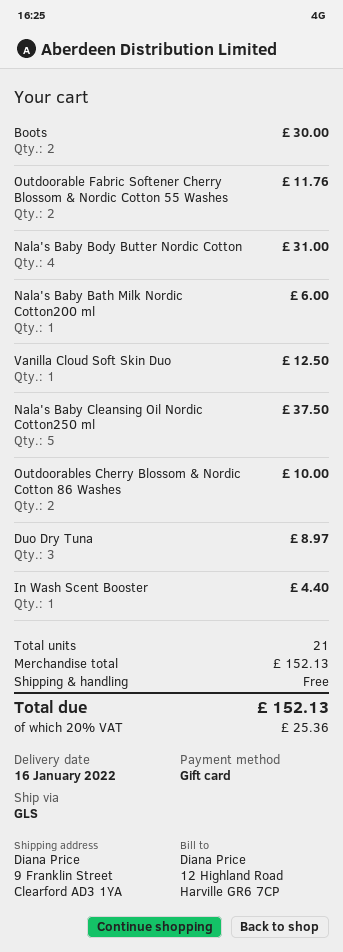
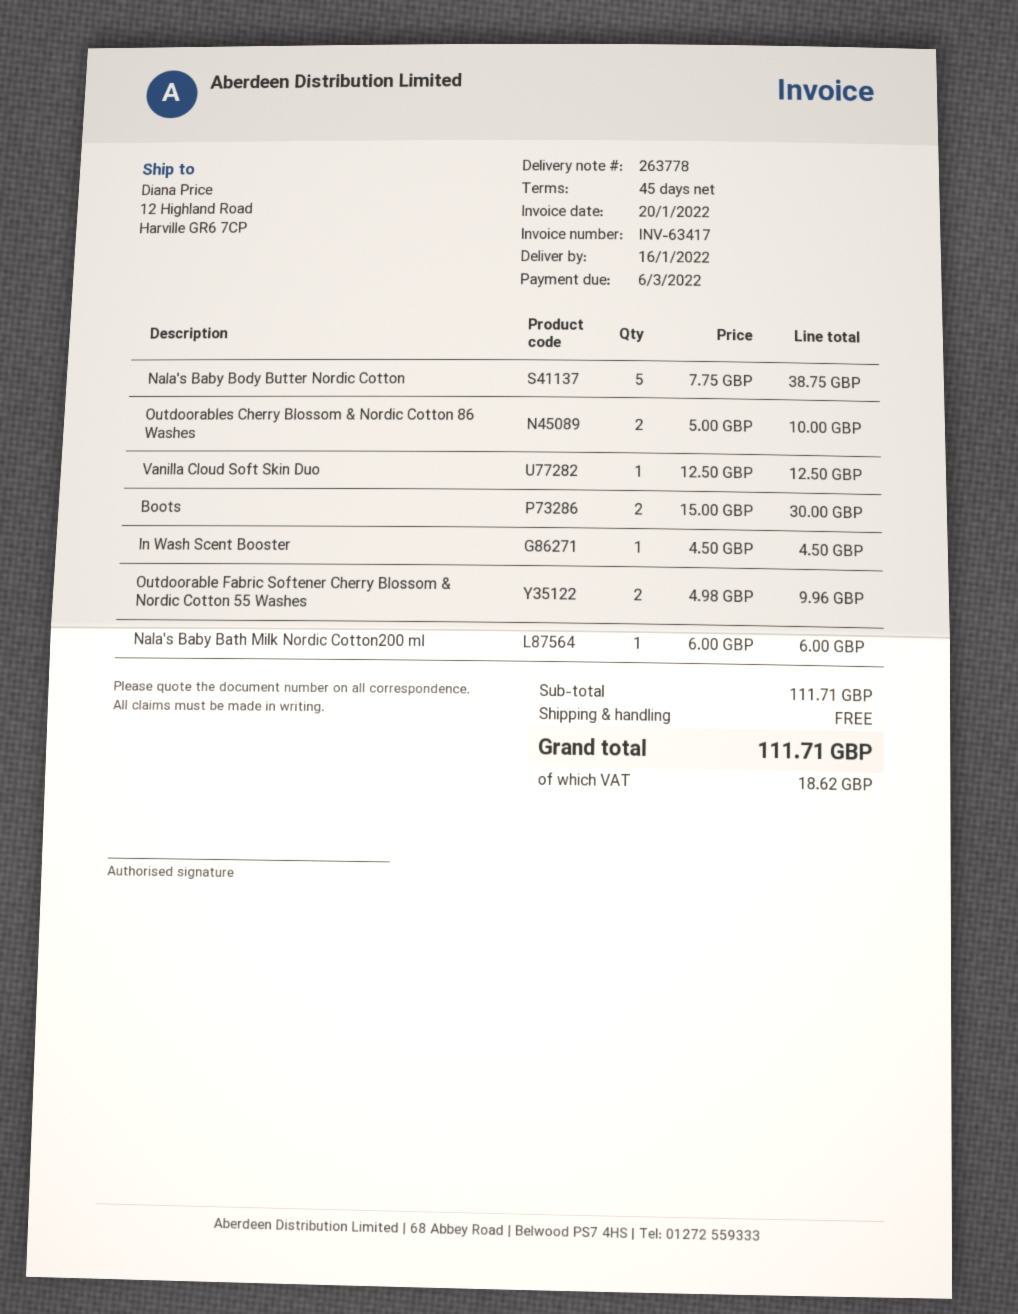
ship to: 9 Franklin Street, Clearford AD3 1YA -> 12 Highland Road, Harville GR6 7CP
Outdoorable Fabric Softener Cherry Blossom & Nordic Cotton 55 Washes: 2 for 11.76 -> 2 for 9.96
Nala's Baby Body Butter Nordic Cotton: 4 for 31.00 -> 5 for 38.75
Nala's Baby Cleansing Oil Nordic Cotton250 ml: 5 for 37.50 -> none
Duo Dry Tuna: 3 for 8.97 -> none
In Wash Scent Booster: 1 for 4.40 -> 1 for 4.50
subtotal: 152.13 -> 111.71
tax: 25.36 -> 18.62
total: 152.13 -> 111.71

